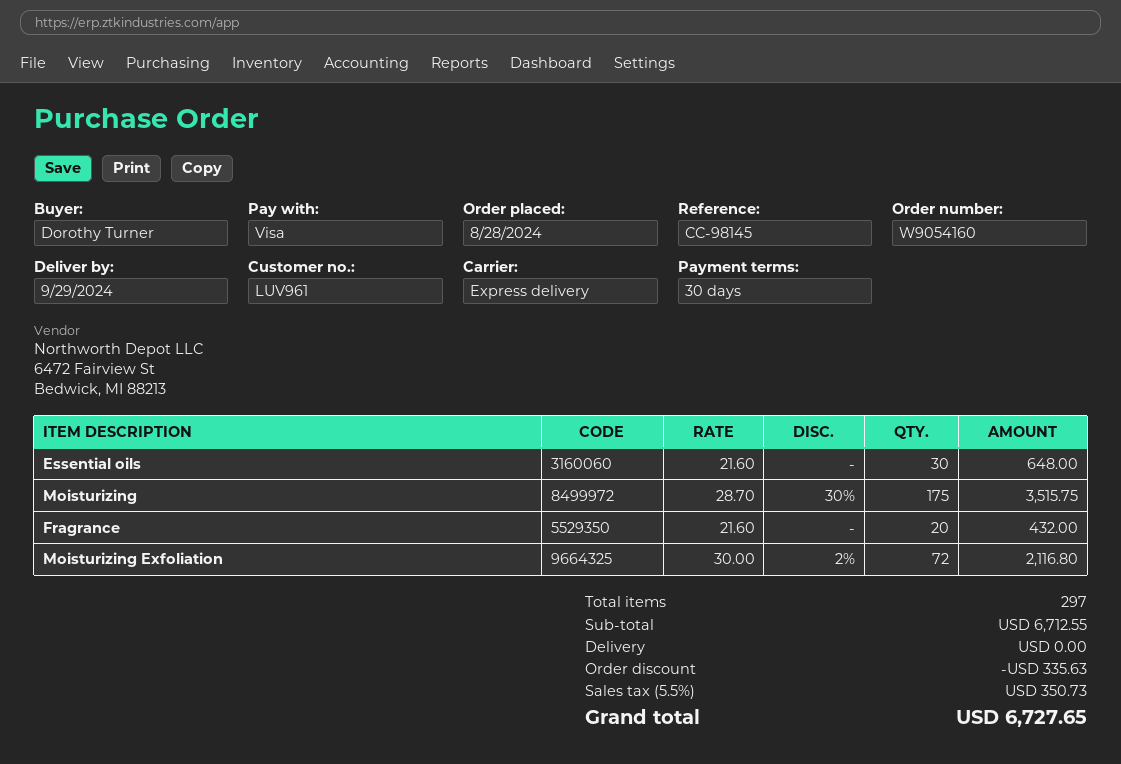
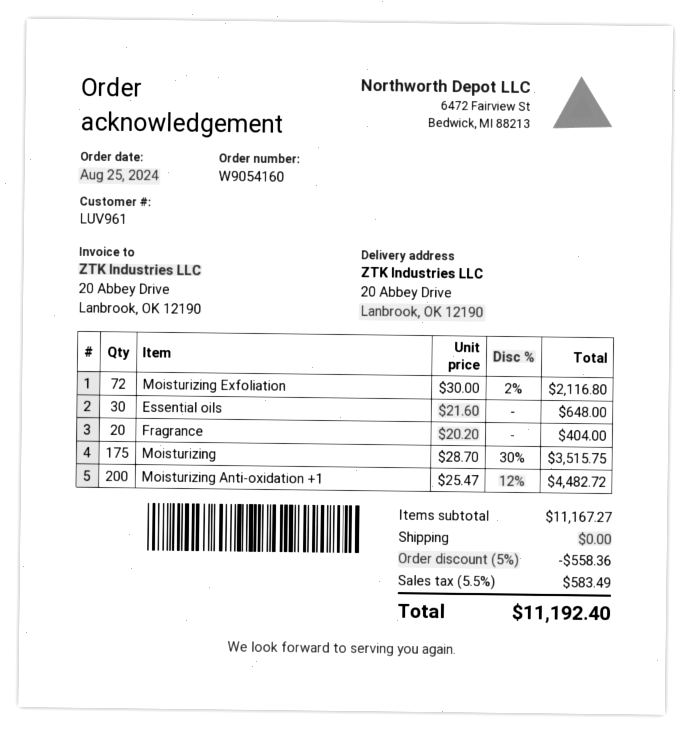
order date: 2024-08-28 -> 2024-08-25
Fragrance: 20 x 21.60 = 432.00 -> 20 x 20.20 = 404.00
Moisturizing Anti-oxidation +1: none -> 200 x 25.47 - 12% = 4482.72
subtotal: 6712.55 -> 11167.27
discount: 335.63 -> 558.36
tax: 5.5% = 350.73 -> 5.5% = 583.49
total: 6727.65 -> 11192.40

